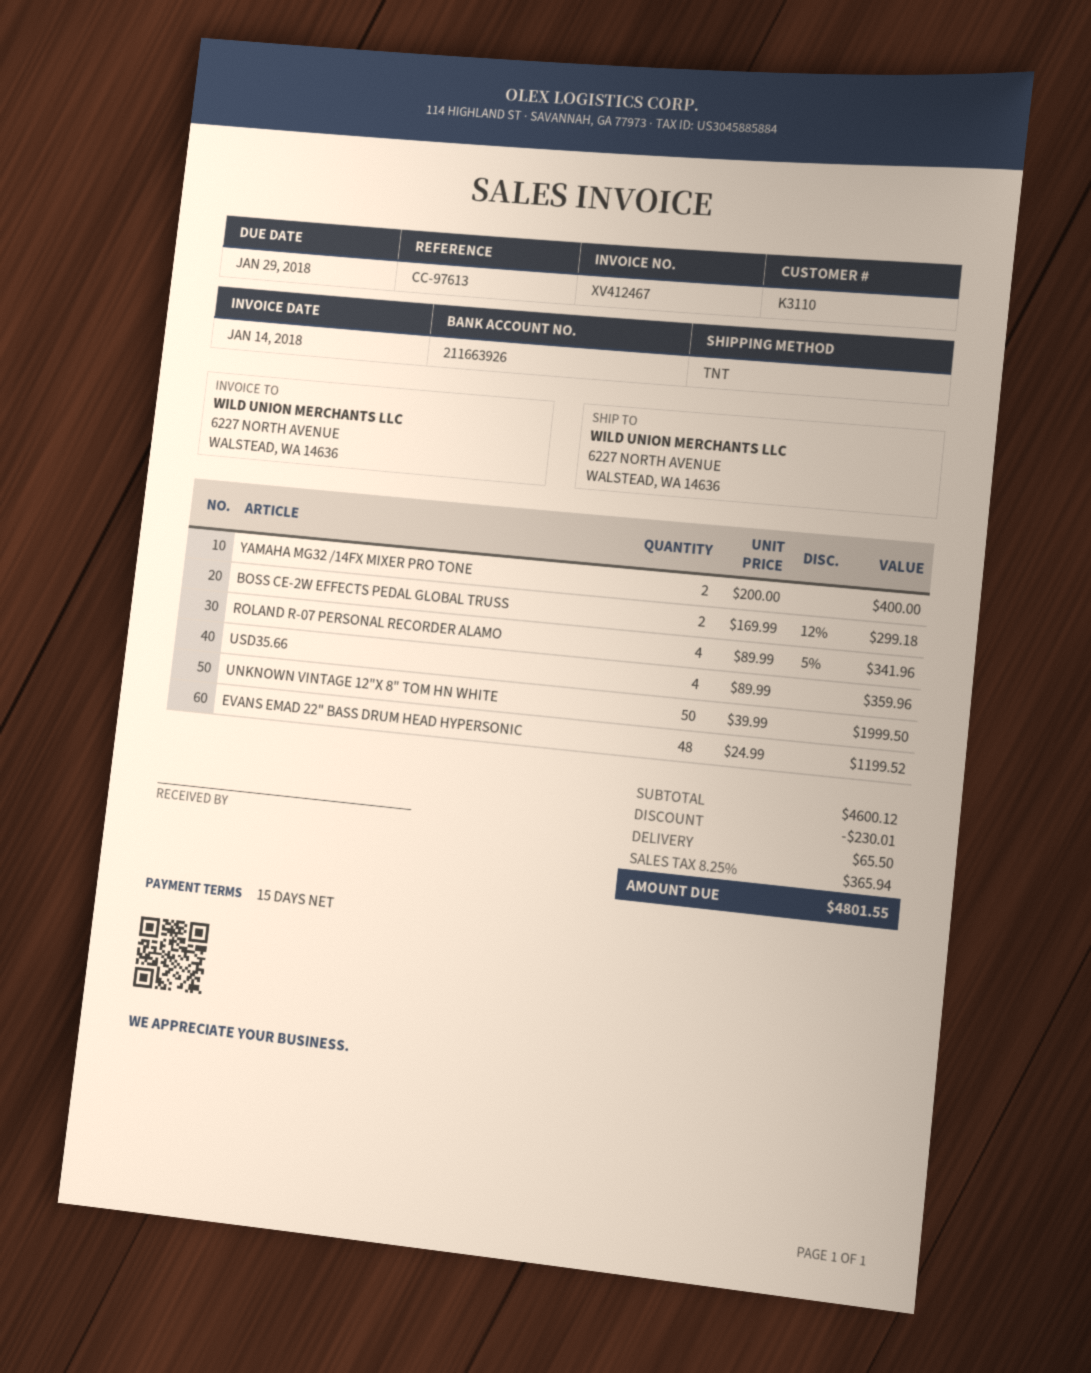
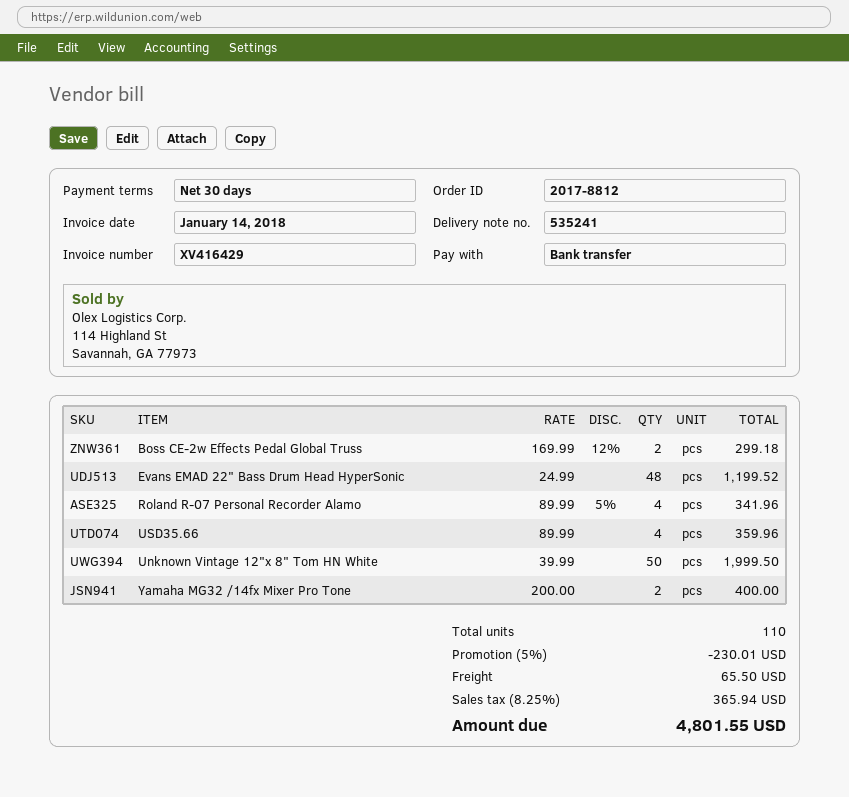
invoice number: XV412467 -> XV416429
payment terms: 15 days -> 30 days

